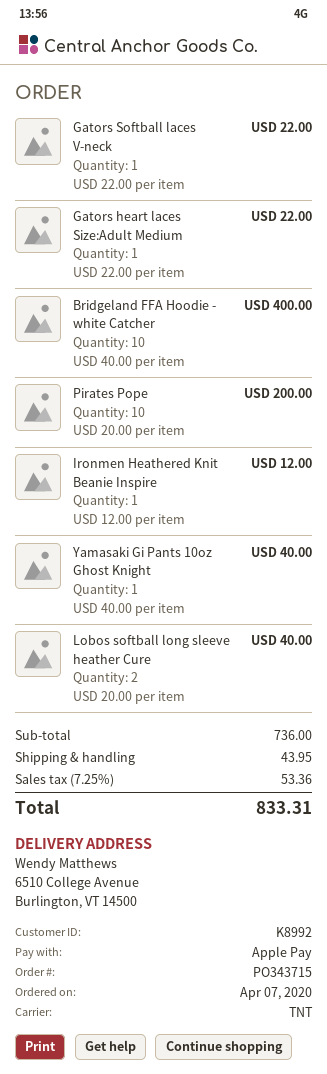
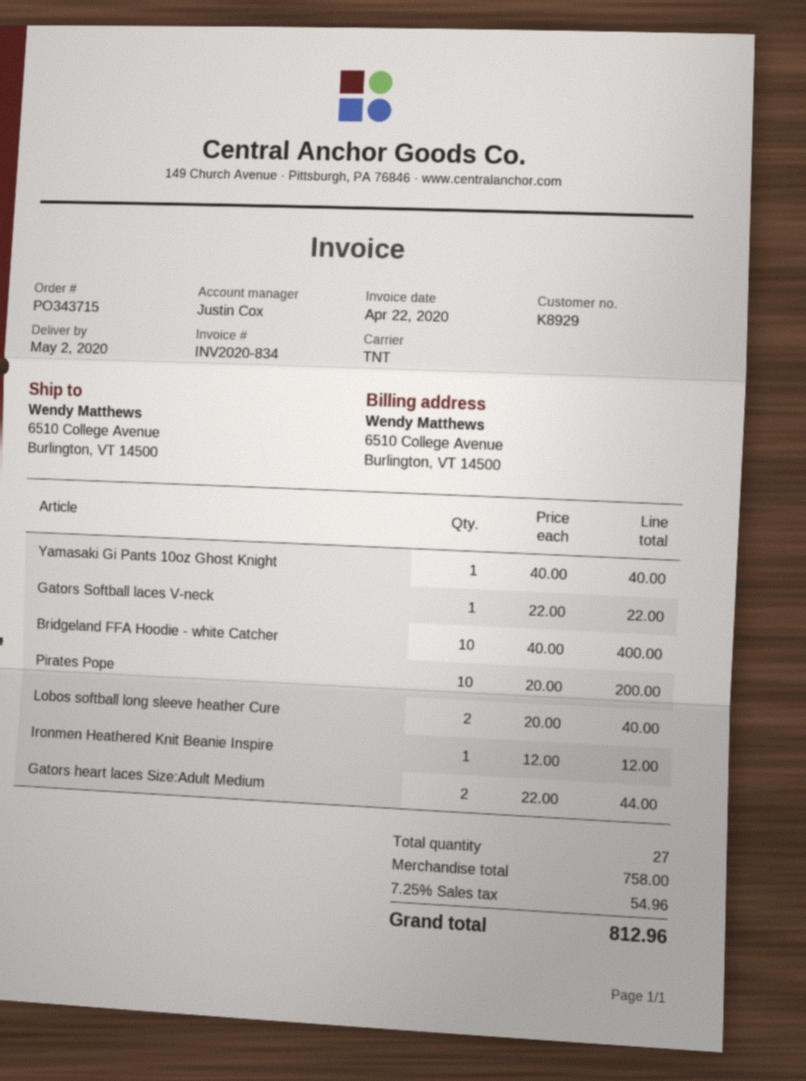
customer number: K8992 -> K8929
Gators heart laces Size:Adult Medium: 1 x 22.00 = 22.00 -> 2 x 22.00 = 44.00
subtotal: 736.00 -> 758.00
shipping: 43.95 -> none
tax: 7.25% = 53.36 -> 7.25% = 54.96
total: 833.31 -> 812.96

